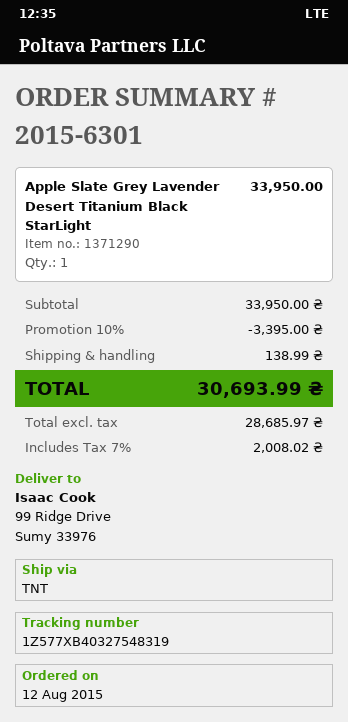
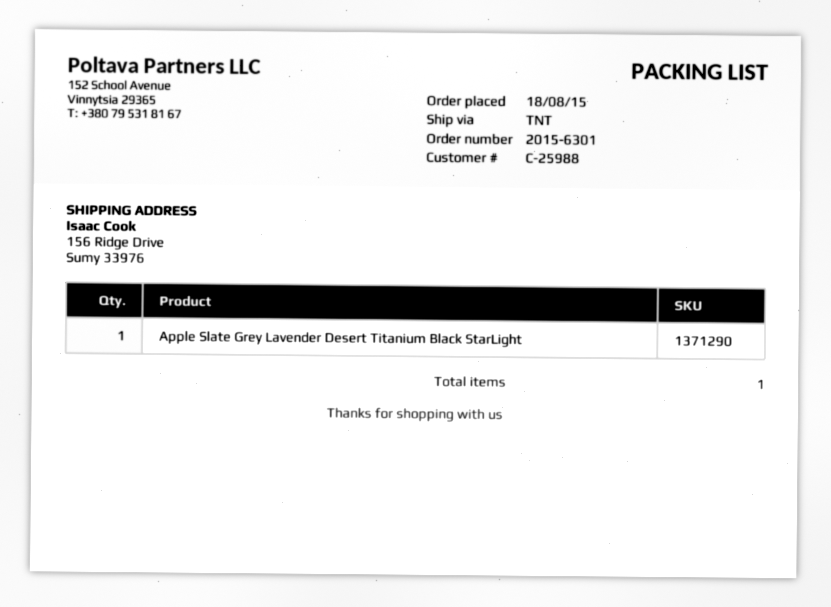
order date: 2015-08-12 -> 2015-08-18
ship to: 99 Ridge Drive, Sumy 33976 -> 156 Ridge Drive, Sumy 33976

